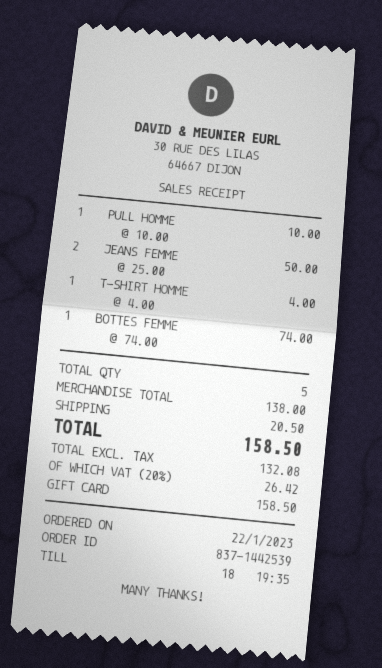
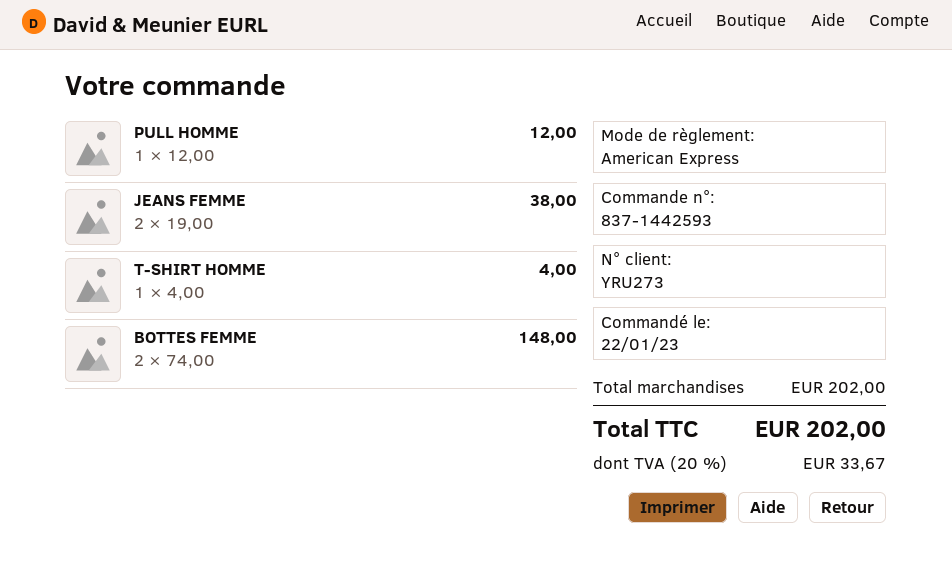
order number: 837-1442539 -> 837-1442593
payment method: gift card -> American Express
PULL HOMME: 1 x 10.00 = 10.00 -> 1 x 12.00 = 12.00
JEANS FEMME: 2 x 25.00 = 50.00 -> 2 x 19.00 = 38.00
BOTTES FEMME: 1 x 74.00 = 74.00 -> 2 x 74.00 = 148.00
subtotal: 138.00 -> 202.00
shipping: 20.50 -> none
tax: 20% = 26.42 -> 20% = 33.67
total: 158.50 -> 202.00

